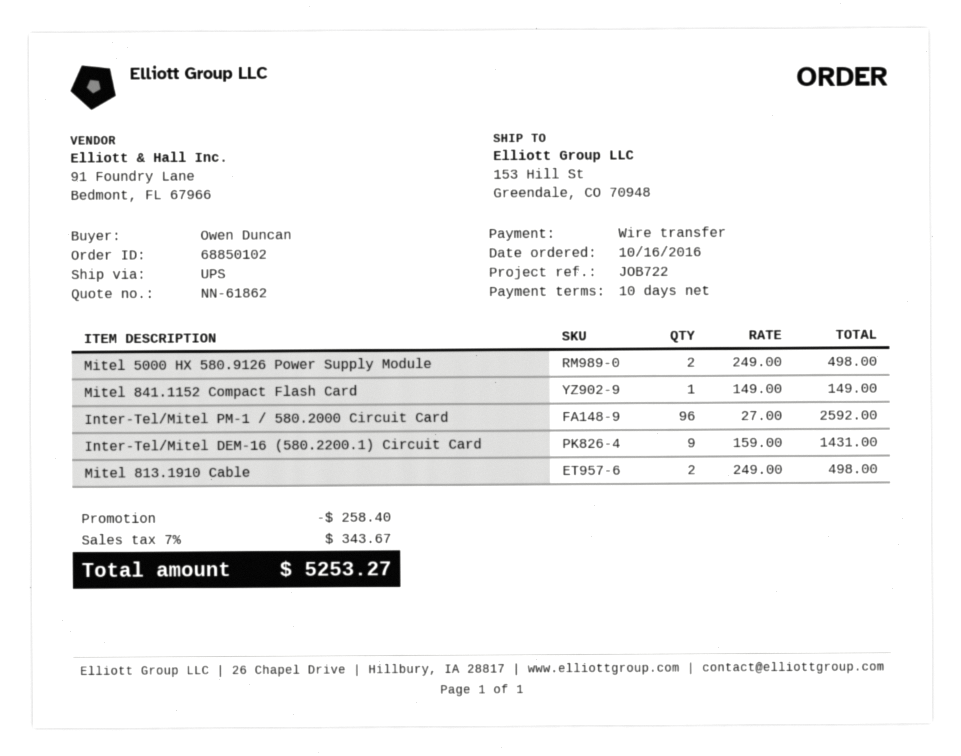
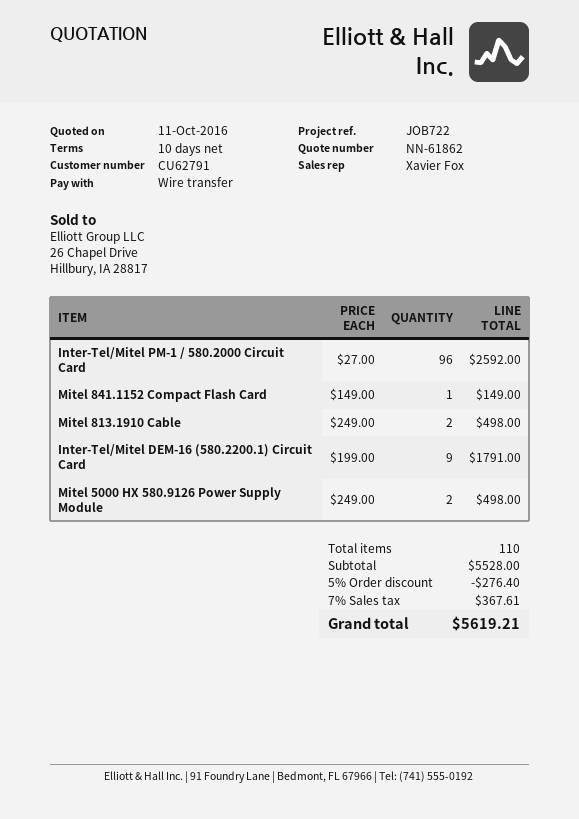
Inter-Tel/Mitel DEM-16 (580.2200.1) Circuit Card: 9 x 159.00 = 1431.00 -> 9 x 199.00 = 1791.00
discount: 258.40 -> 276.40
tax: 7% = 343.67 -> 7% = 367.61
total: 5253.27 -> 5619.21

